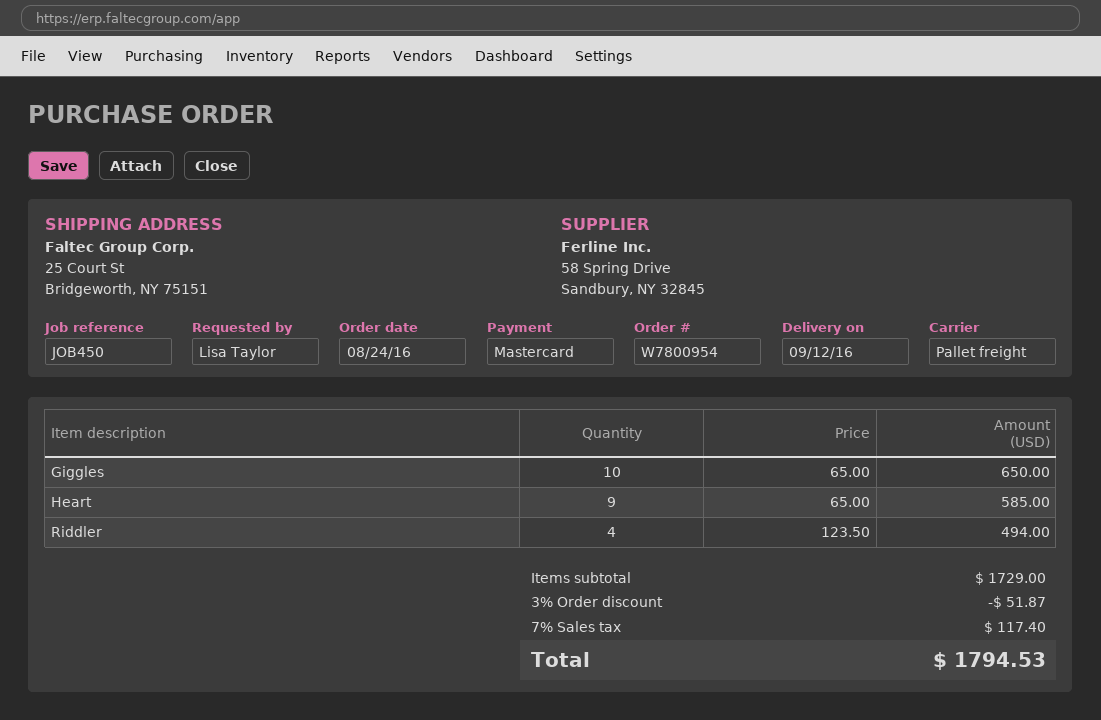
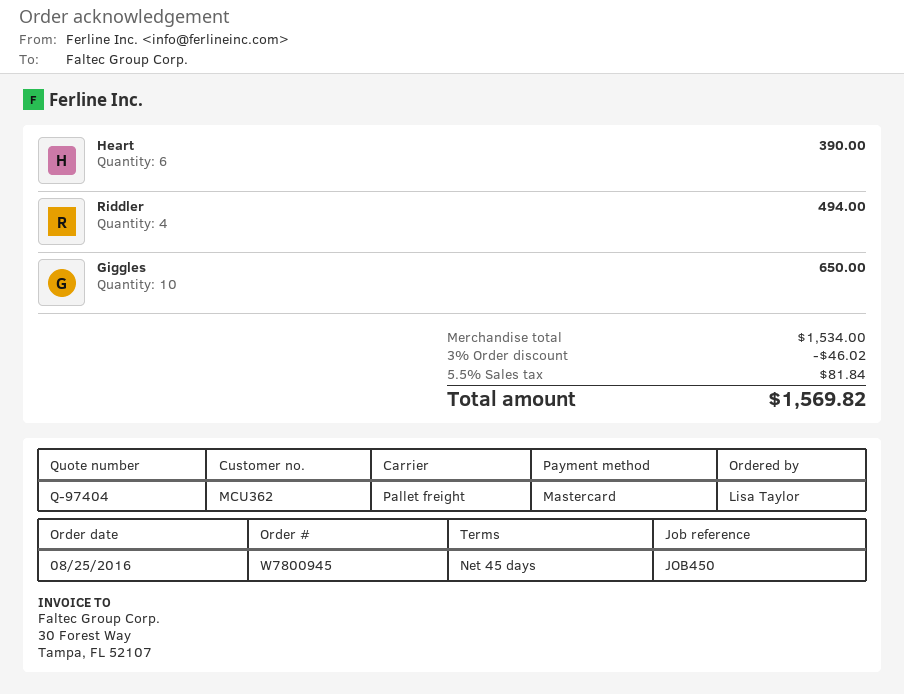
order number: W7800954 -> W7800945
order date: 2016-08-24 -> 2016-08-25
Heart: 9 for 585.00 -> 6 for 390.00
subtotal: 1729.00 -> 1534.00
discount: 3% = 51.87 -> 3% = 46.02
tax: 7% = 117.40 -> 5.5% = 81.84
total: 1794.53 -> 1569.82

